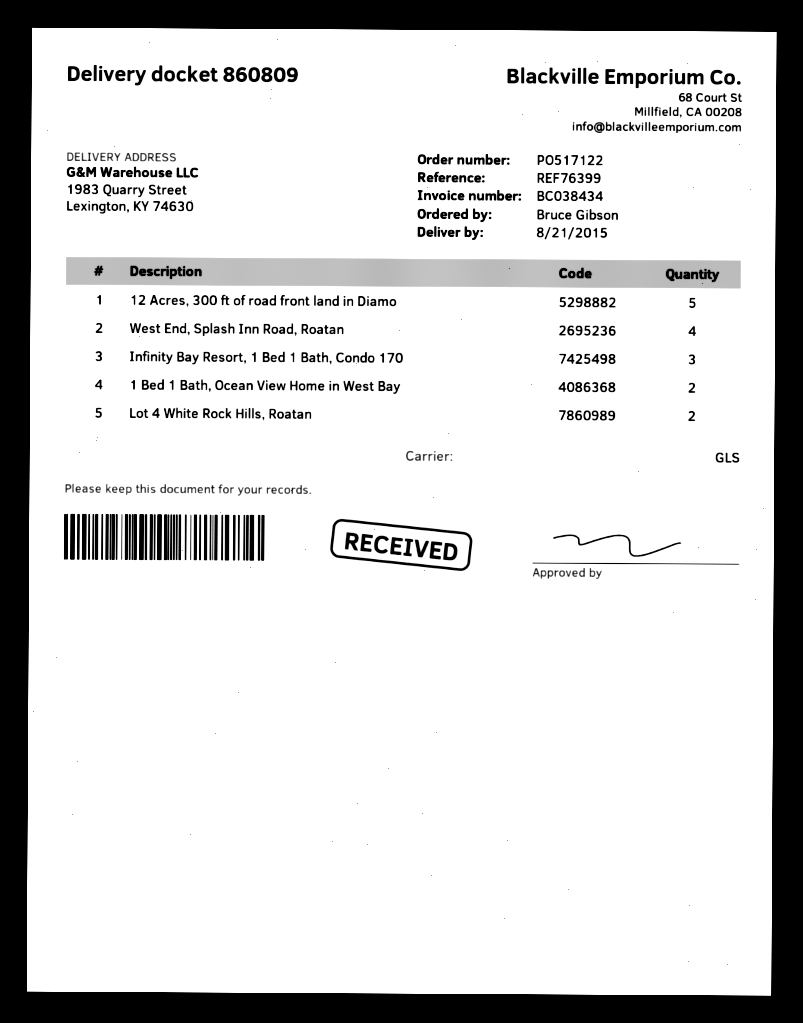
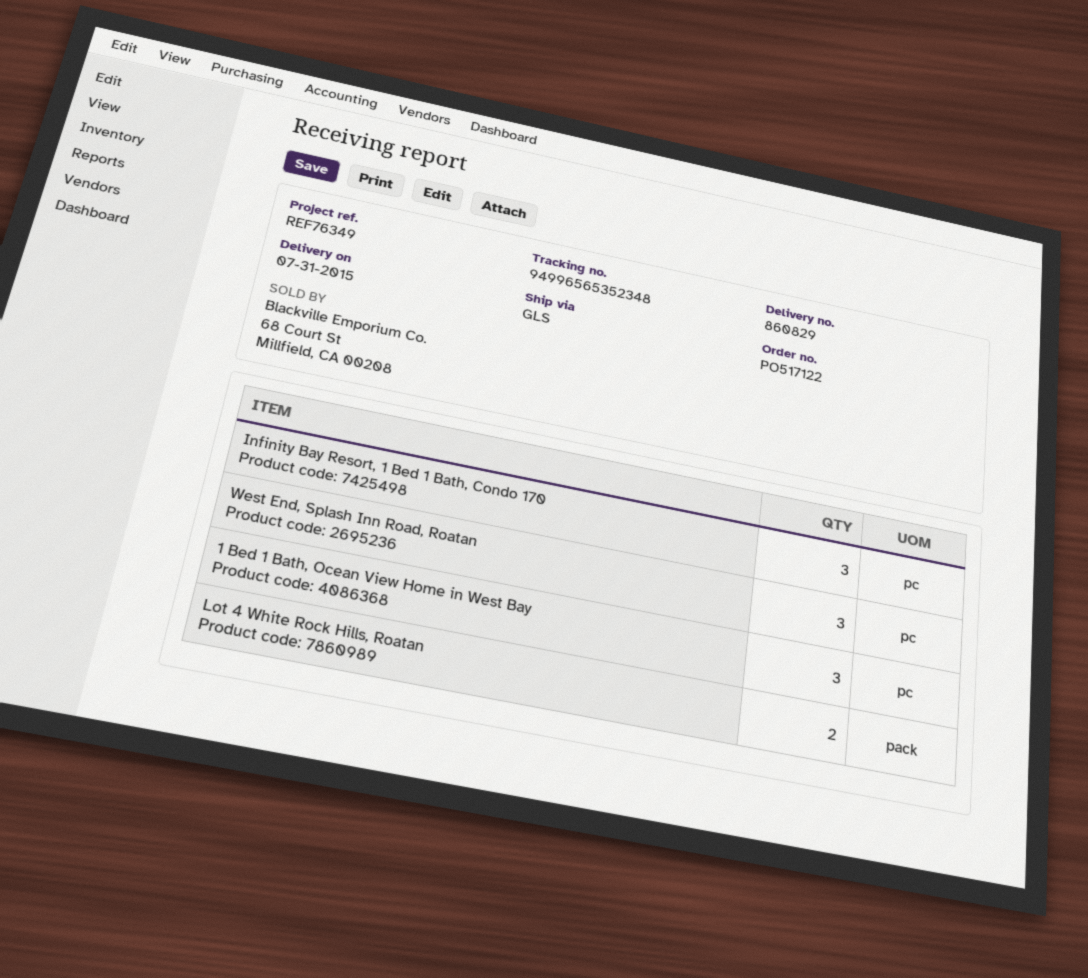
delivery note number: 860809 -> 860829
delivery date: 2015-08-21 -> 2015-07-31
reference: REF76399 -> REF76349
12 Acres, 300 ft of road front land in Diamo: 5 -> none
West End, Splash Inn Road, Roatan: 4 -> 3
1 Bed 1 Bath, Ocean View Home in West Bay: 2 -> 3

